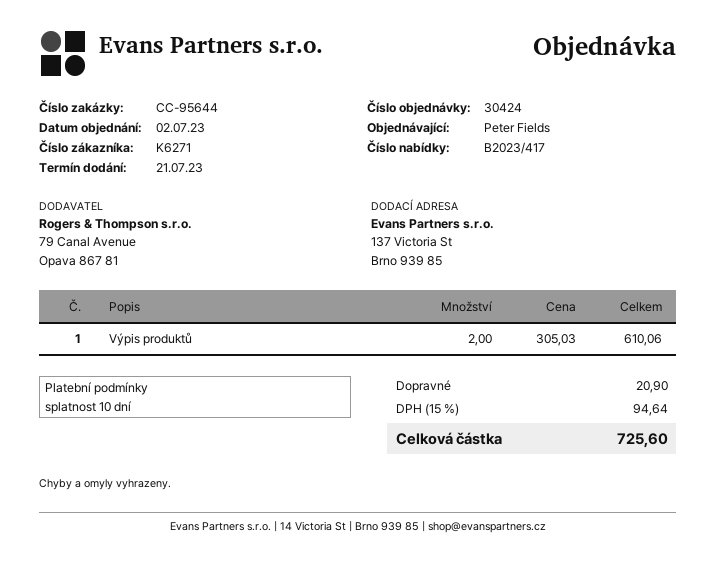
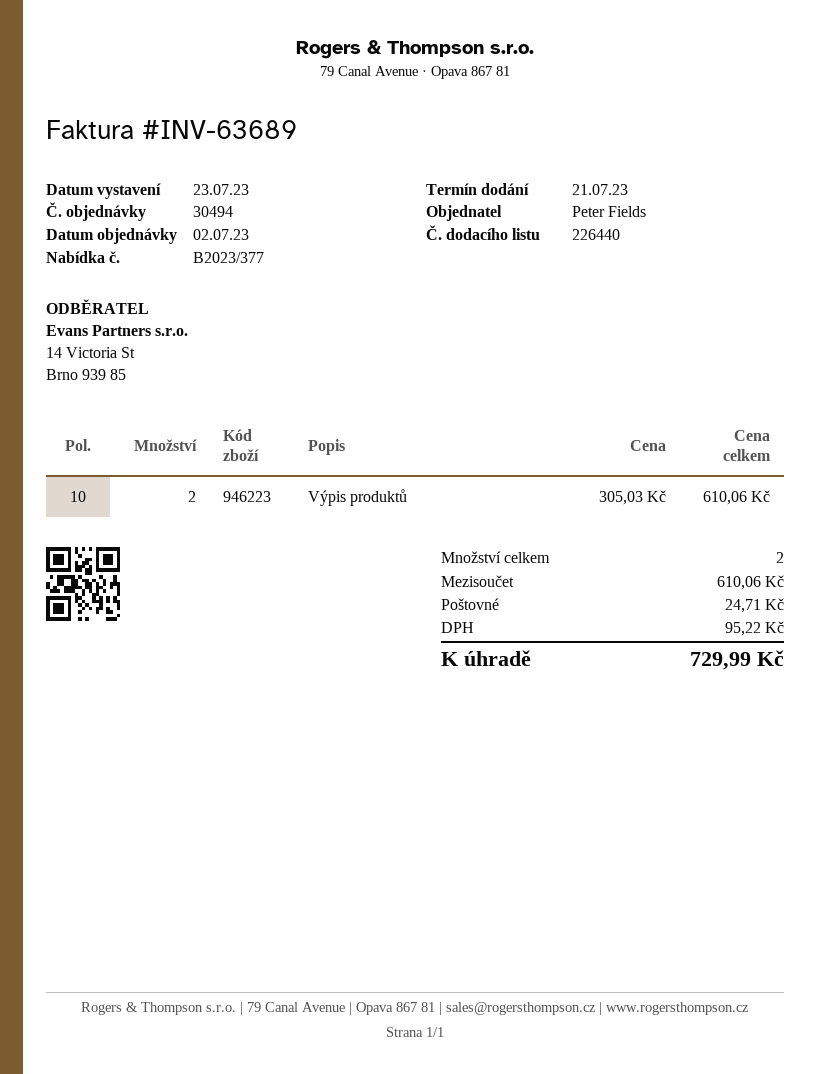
quote number: B2023/417 -> B2023/377
order number: 30424 -> 30494
shipping: 20.90 -> 24.71
tax: 94.64 -> 95.22
total: 725.60 -> 729.99

